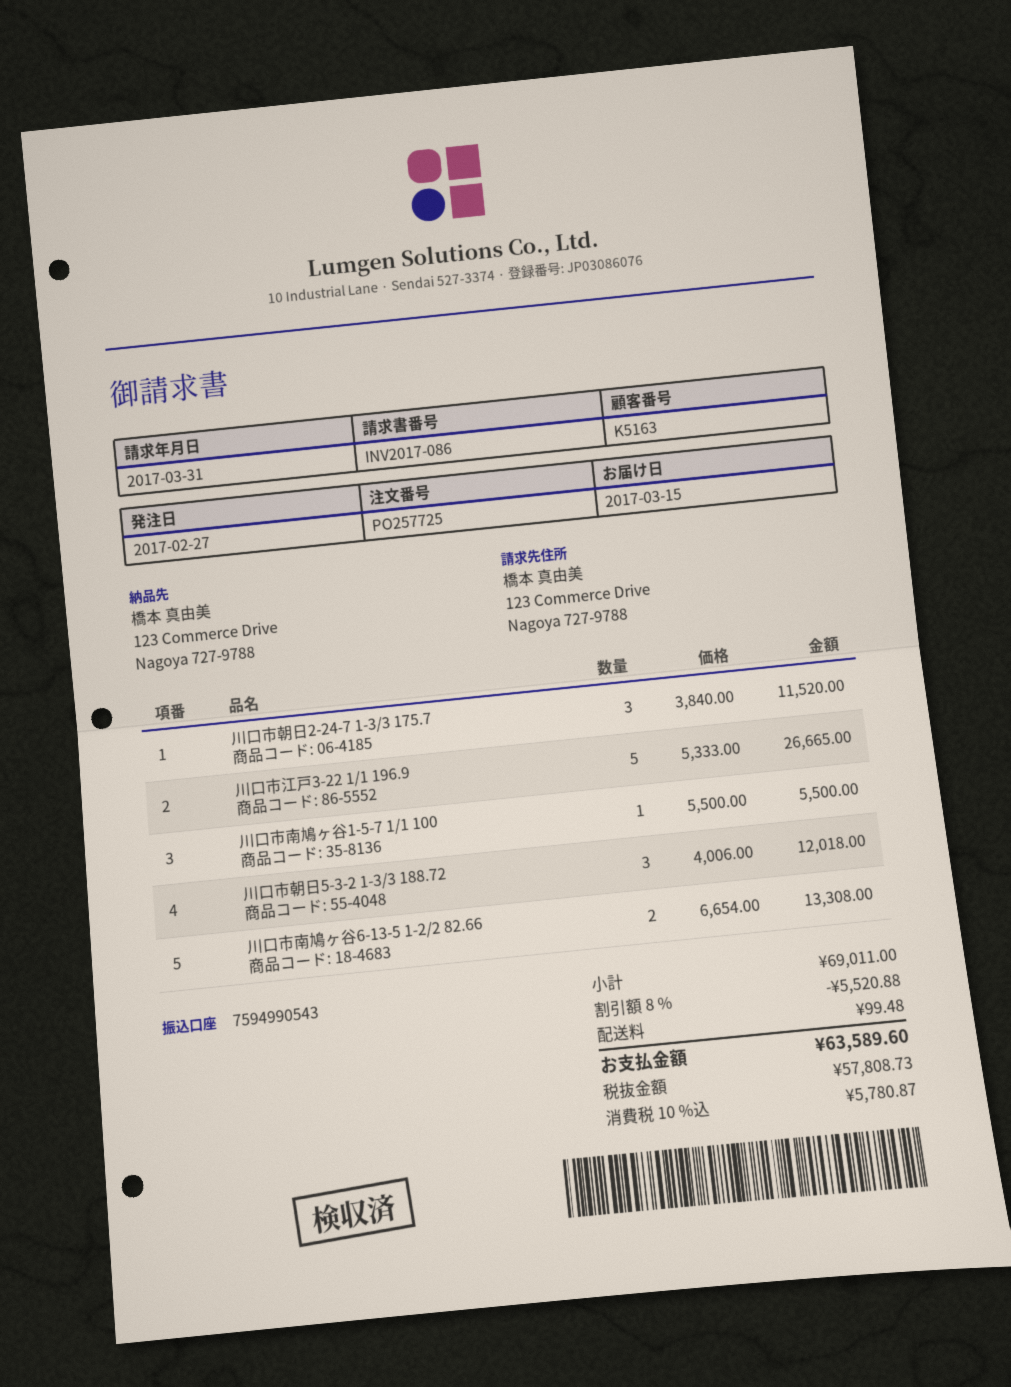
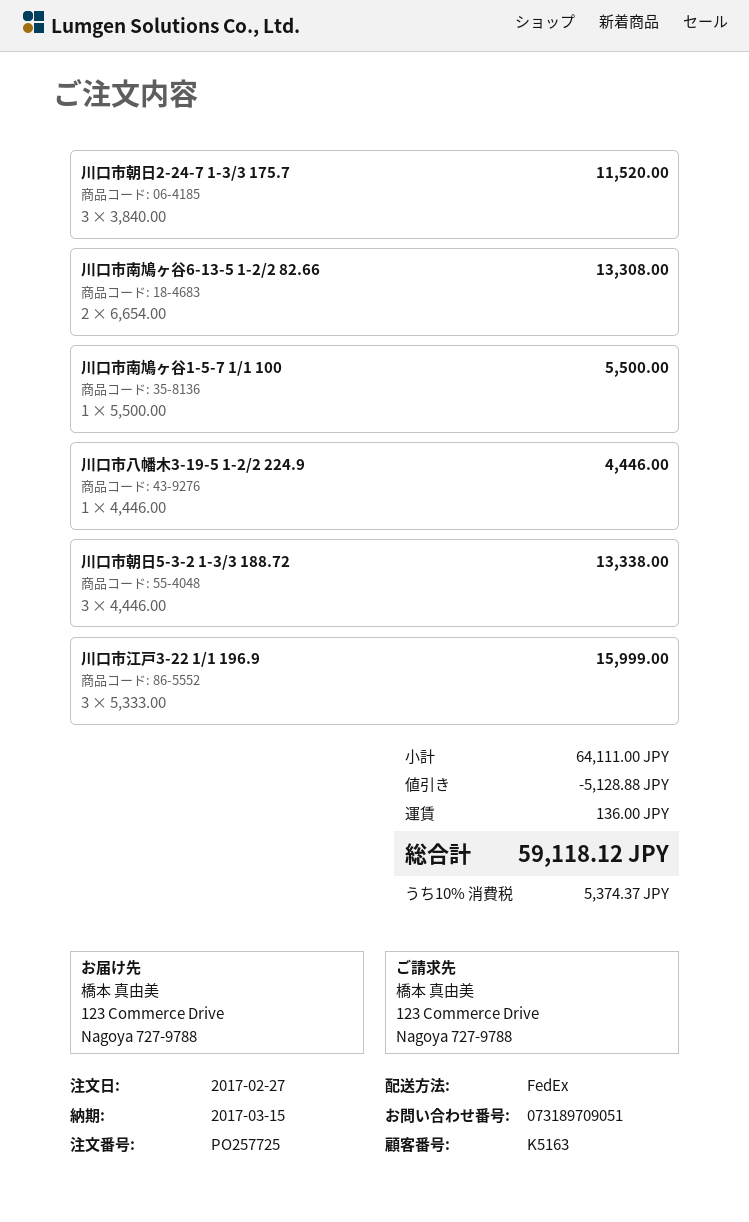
川口市江戸3-22 1/1 196.9: 5 x 5333.00 = 26665.00 -> 3 x 5333.00 = 15999.00
川口市朝日5-3-2 1-3/3 188.72: 3 x 4006.00 = 12018.00 -> 3 x 4446.00 = 13338.00
川口市八幡木3-19-5 1-2/2 224.9: none -> 1 x 4446.00 = 4446.00
subtotal: 69011.00 -> 64111.00
discount: 5520.88 -> 5128.88
shipping: 99.48 -> 136.00
tax: 10% = 5780.87 -> 10% = 5374.37
total: 63589.60 -> 59118.12

